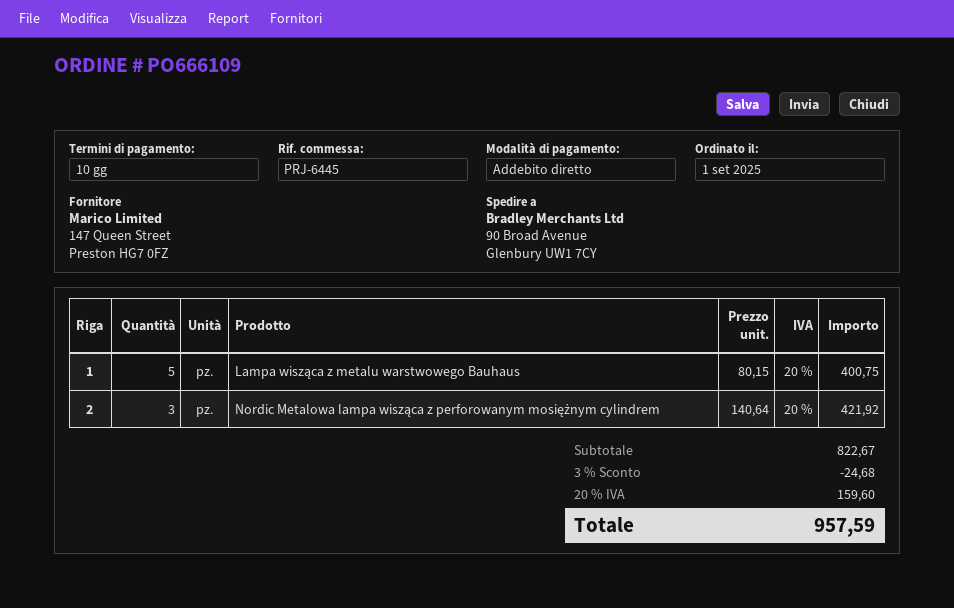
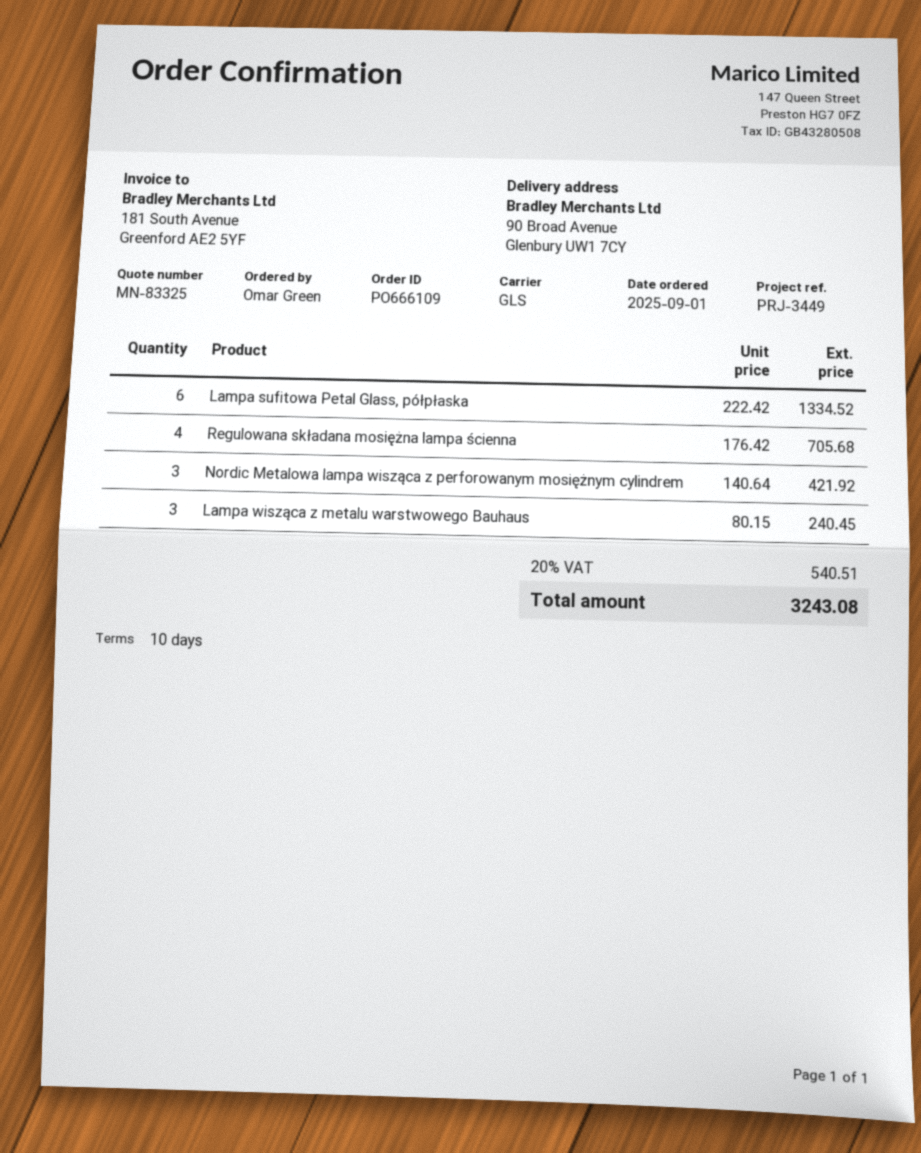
reference: PRJ-6445 -> PRJ-3449
Lampa wisząca z metalu warstwowego Bauhaus: 5 x 80.15 = 400.75 -> 3 x 80.15 = 240.45
Lampa sufitowa Petal Glass, półpłaska: none -> 6 x 222.42 = 1334.52
Regulowana składana mosiężna lampa ścienna: none -> 4 x 176.42 = 705.68
discount: 3% = 24.68 -> none
tax: 20% = 159.60 -> 20% = 540.51
total: 957.59 -> 3243.08

